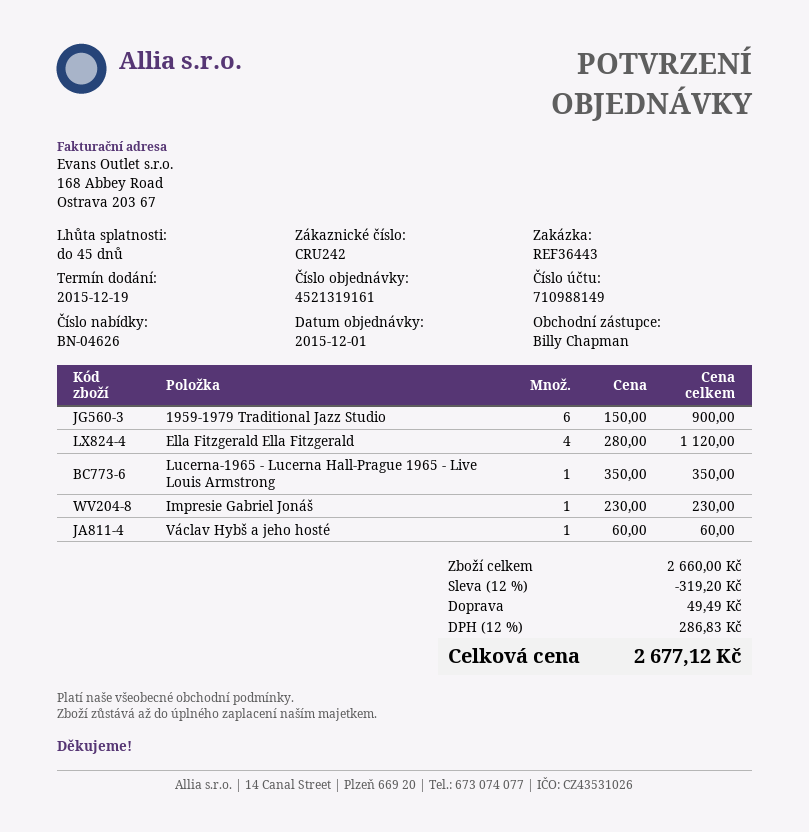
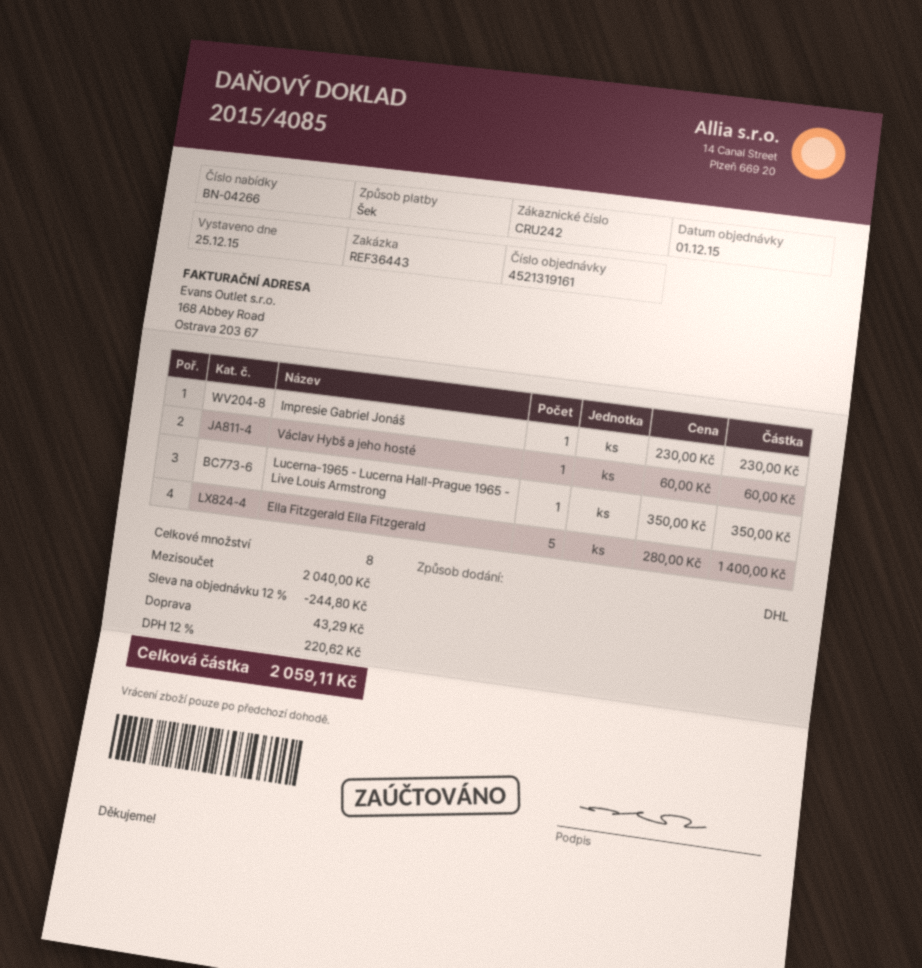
quote number: BN-04626 -> BN-04266
1959-1979 Traditional Jazz Studio: 6 x 150.00 = 900.00 -> none
Ella Fitzgerald Ella Fitzgerald: 4 x 280.00 = 1120.00 -> 5 x 280.00 = 1400.00
subtotal: 2660.00 -> 2040.00
discount: 12% = 319.20 -> 12% = 244.80
shipping: 49.49 -> 43.29
tax: 12% = 286.83 -> 12% = 220.62
total: 2677.12 -> 2059.11

